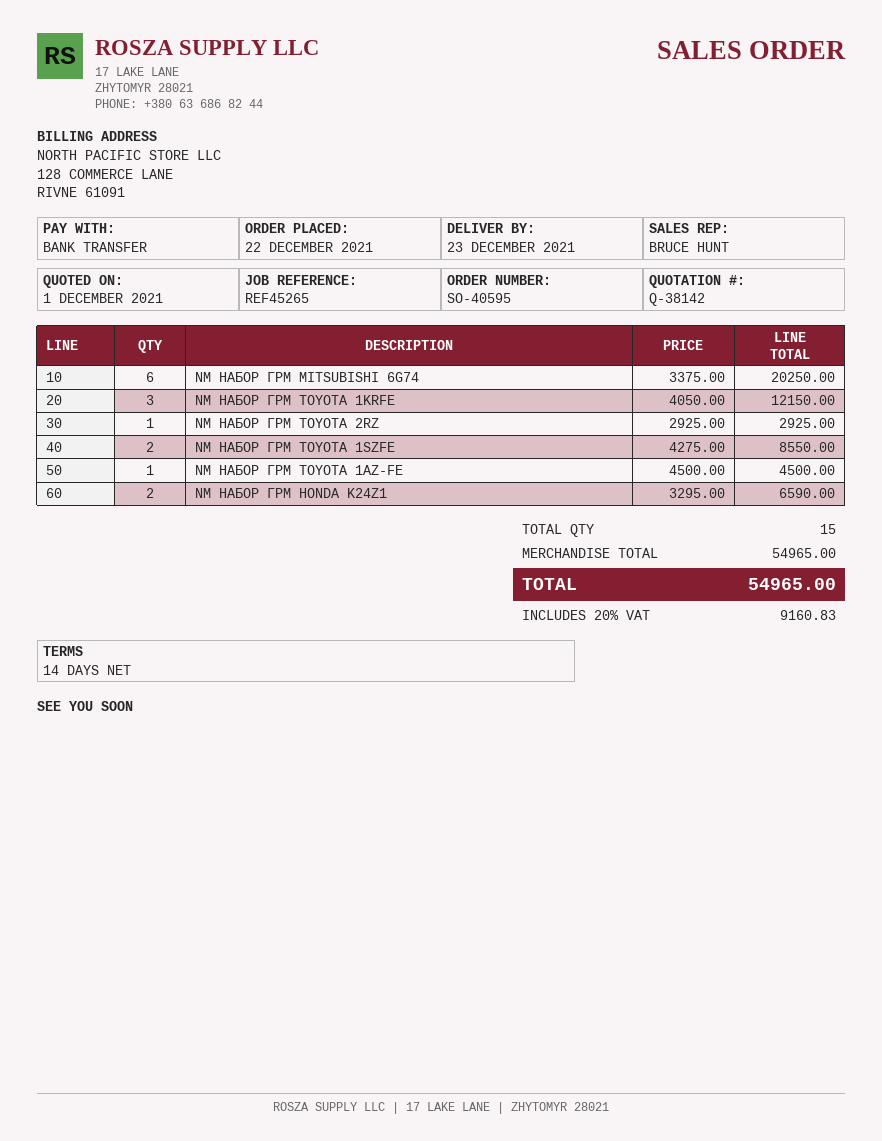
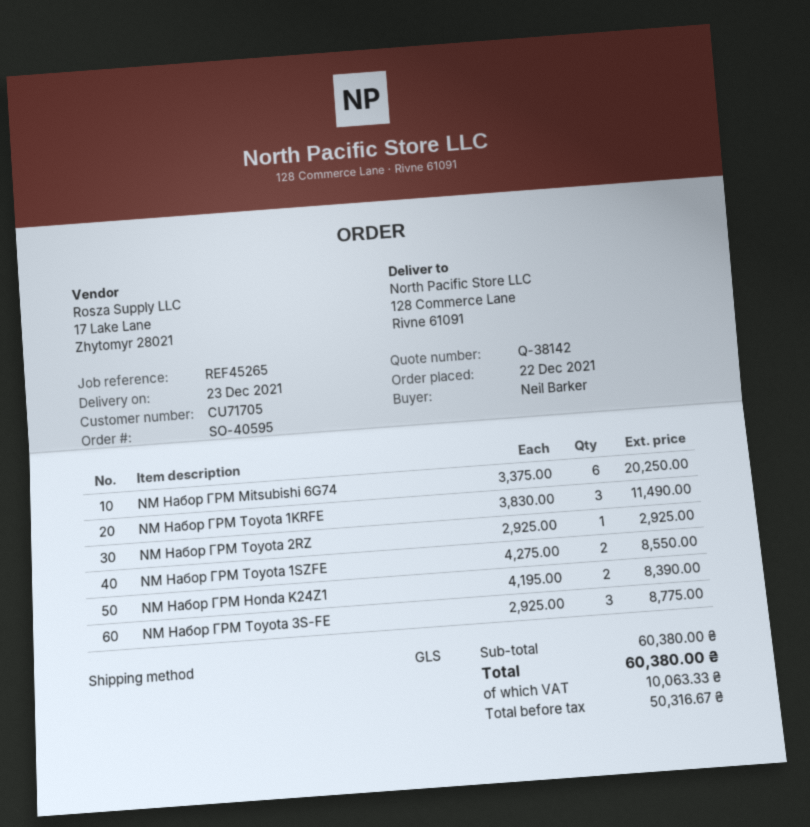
NM НАБОР ГРМ TOYOTA 1KRFE: 3 x 4050.00 = 12150.00 -> 3 x 3830.00 = 11490.00
NM НАБОР ГРМ TOYOTA 1AZ-FE: 1 x 4500.00 = 4500.00 -> none
NM НАБОР ГРМ HONDA K24Z1: 2 x 3295.00 = 6590.00 -> 2 x 4195.00 = 8390.00
NM Набор ГРМ Toyota 3S-FE: none -> 3 x 2925.00 = 8775.00
subtotal: 54965.00 -> 60380.00
tax: 9160.83 -> 10063.33
total: 54965.00 -> 60380.00

